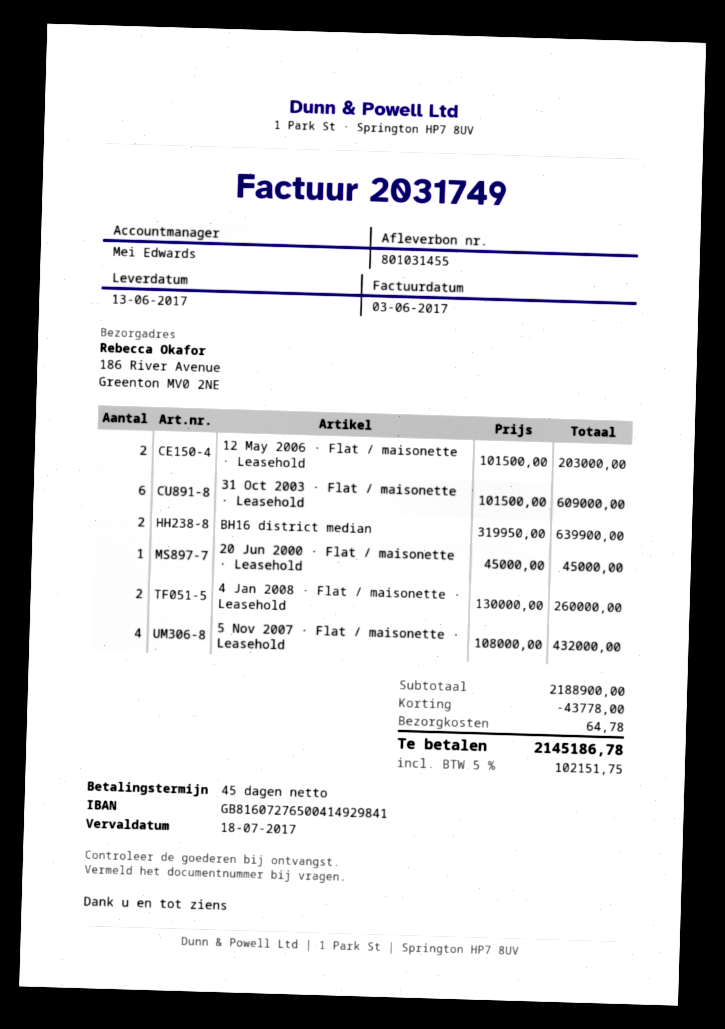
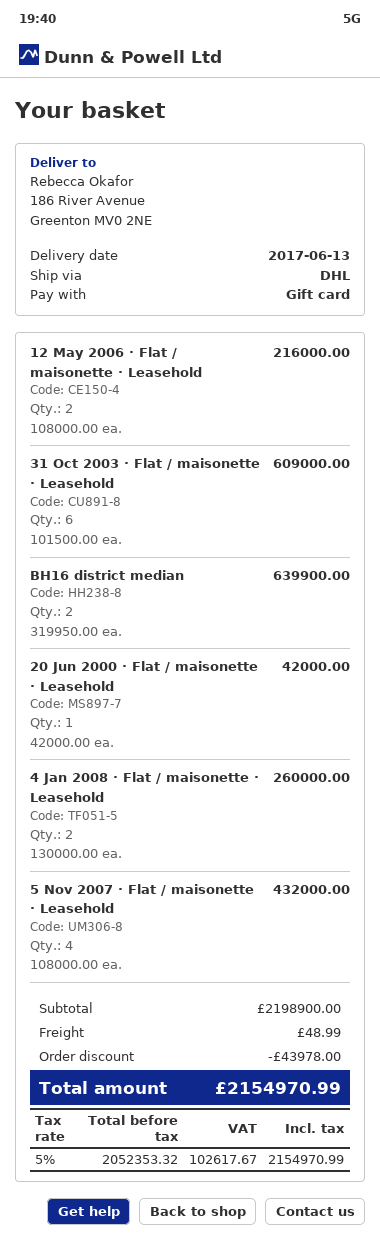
12 May 2006 · Flat / maisonette · Leasehold: 2 x 101500.00 = 203000.00 -> 2 x 108000.00 = 216000.00
20 Jun 2000 · Flat / maisonette · Leasehold: 1 x 45000.00 = 45000.00 -> 1 x 42000.00 = 42000.00
subtotal: 2188900.00 -> 2198900.00
discount: 43778.00 -> 43978.00
shipping: 64.78 -> 48.99
tax: 5% = 102151.75 -> 5% = 102617.67
total: 2145186.78 -> 2154970.99

